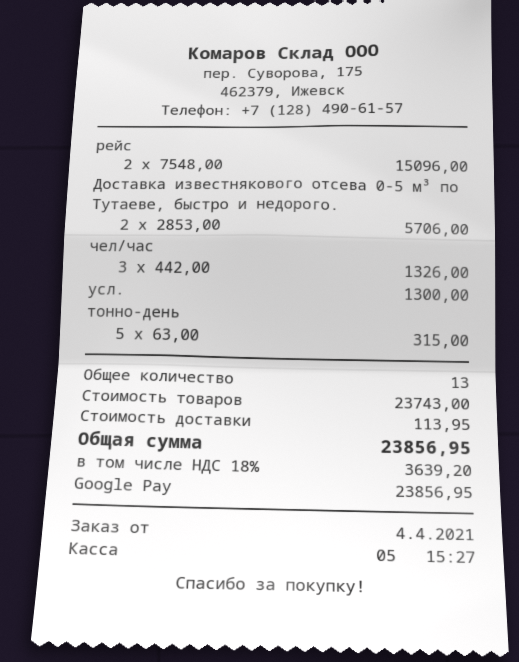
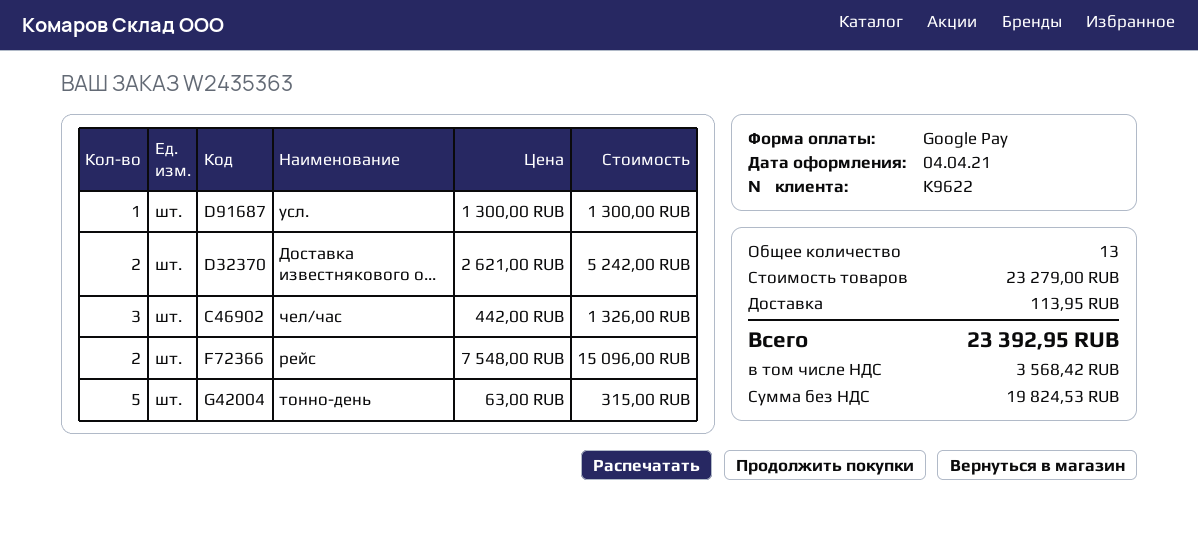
Доставка известнякового отсева 0-5 м³ по Тутаеве, быстро и недорого.: 2 x 2853.00 = 5706.00 -> 2 x 2621.00 = 5242.00
subtotal: 23743.00 -> 23279.00
tax: 3639.20 -> 3568.42
total: 23856.95 -> 23392.95

